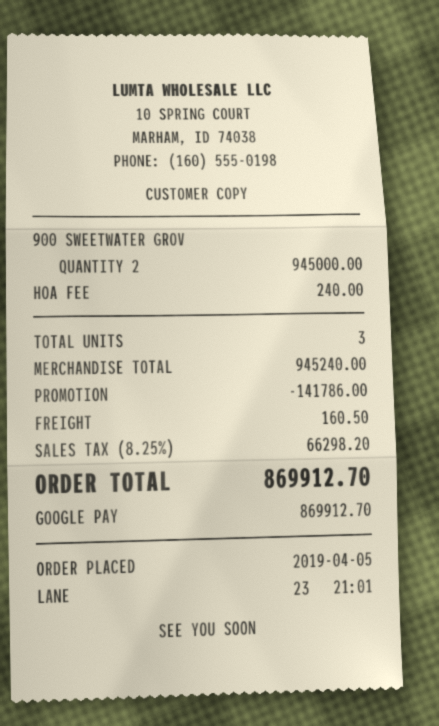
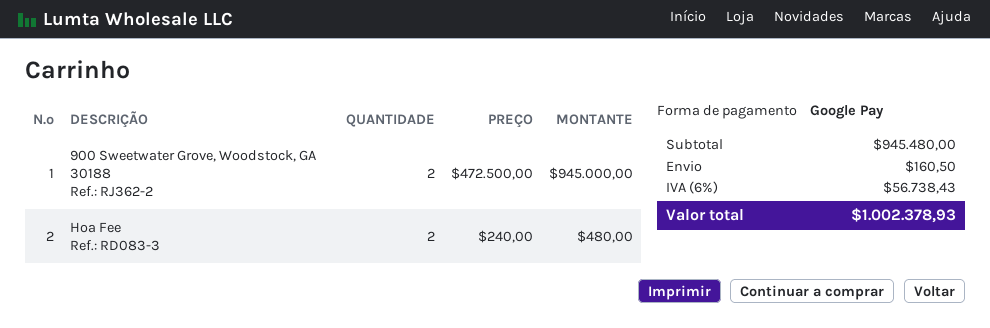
HOA FEE: 1 for 240.00 -> 2 for 480.00
subtotal: 945240.00 -> 945480.00
discount: 141786.00 -> none
tax: 8.25% = 66298.20 -> 6% = 56738.43
total: 869912.70 -> 1002378.93

